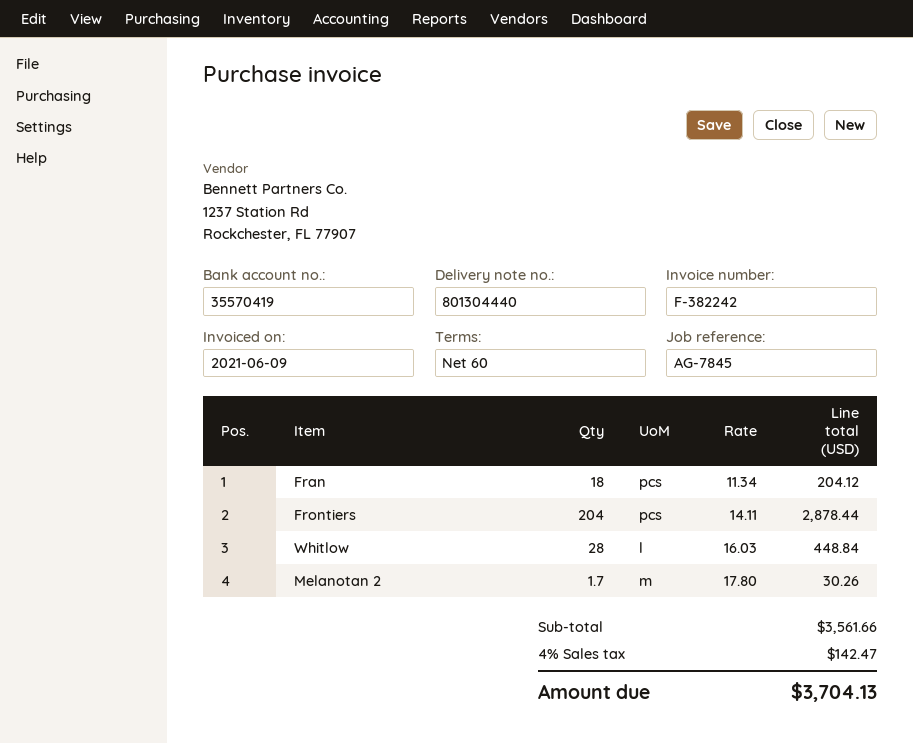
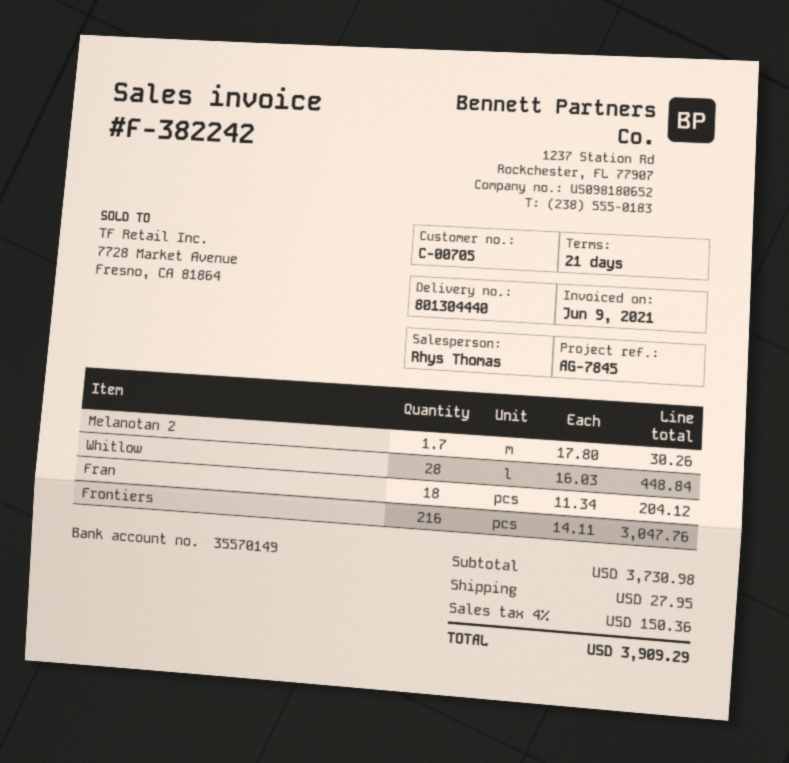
payment terms: 60 days -> 21 days
bank account: 35570419 -> 35570149
Frontiers: 204 x 14.11 = 2878.44 -> 216 x 14.11 = 3047.76
subtotal: 3561.66 -> 3730.98
shipping: none -> 27.95
tax: 4% = 142.47 -> 4% = 150.36
total: 3704.13 -> 3909.29

